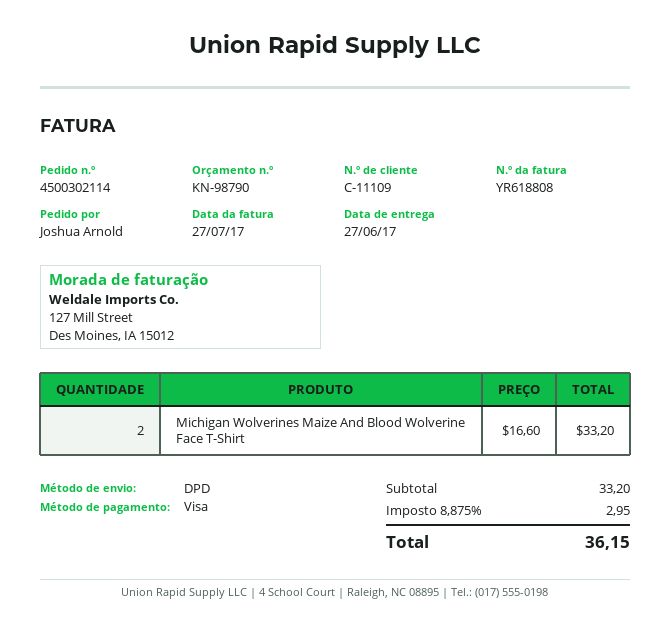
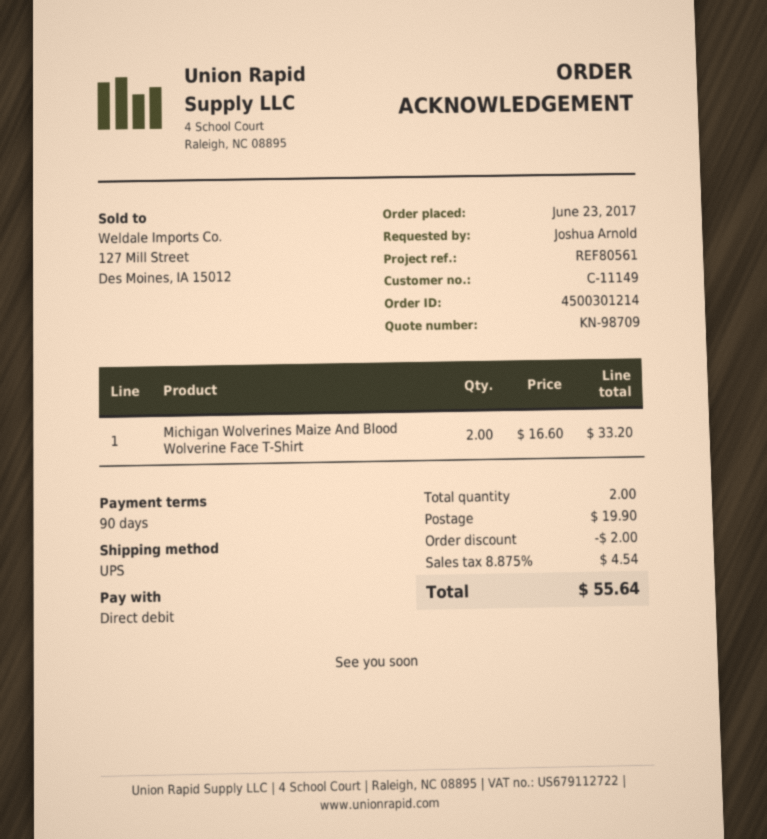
quote number: KN-98790 -> KN-98709
order number: 4500302114 -> 4500301214
customer number: C-11109 -> C-11149
payment method: Visa -> direct debit
shipping method: DPD -> UPS
discount: none -> 2.00
shipping: none -> 19.90
tax: 8.875% = 2.95 -> 8.875% = 4.54
total: 36.15 -> 55.64

